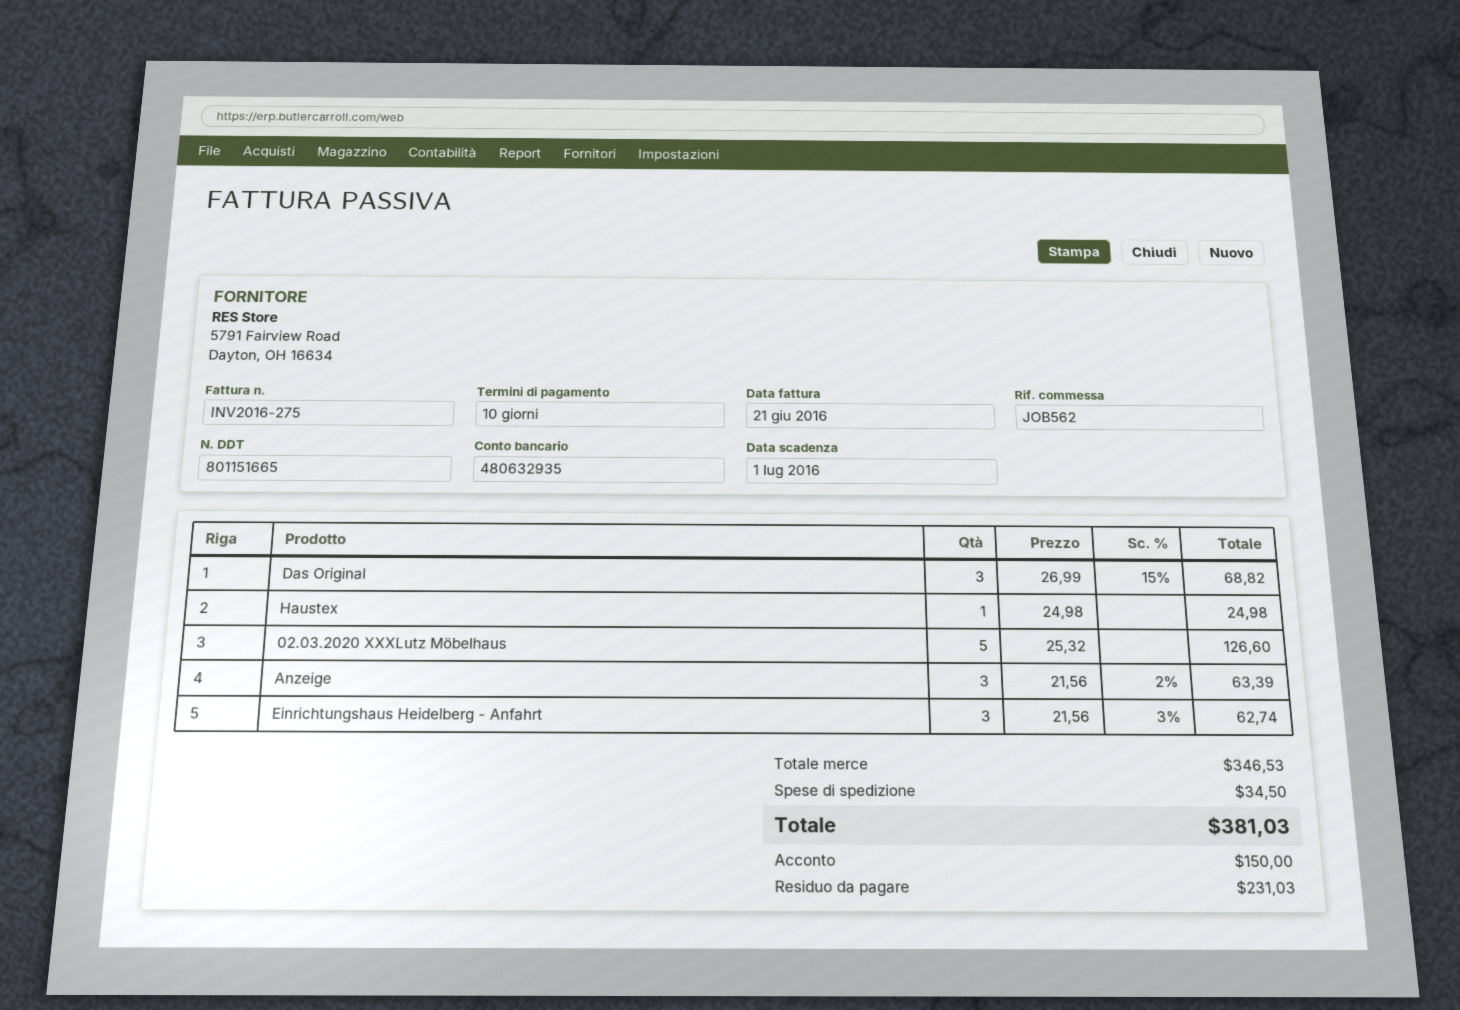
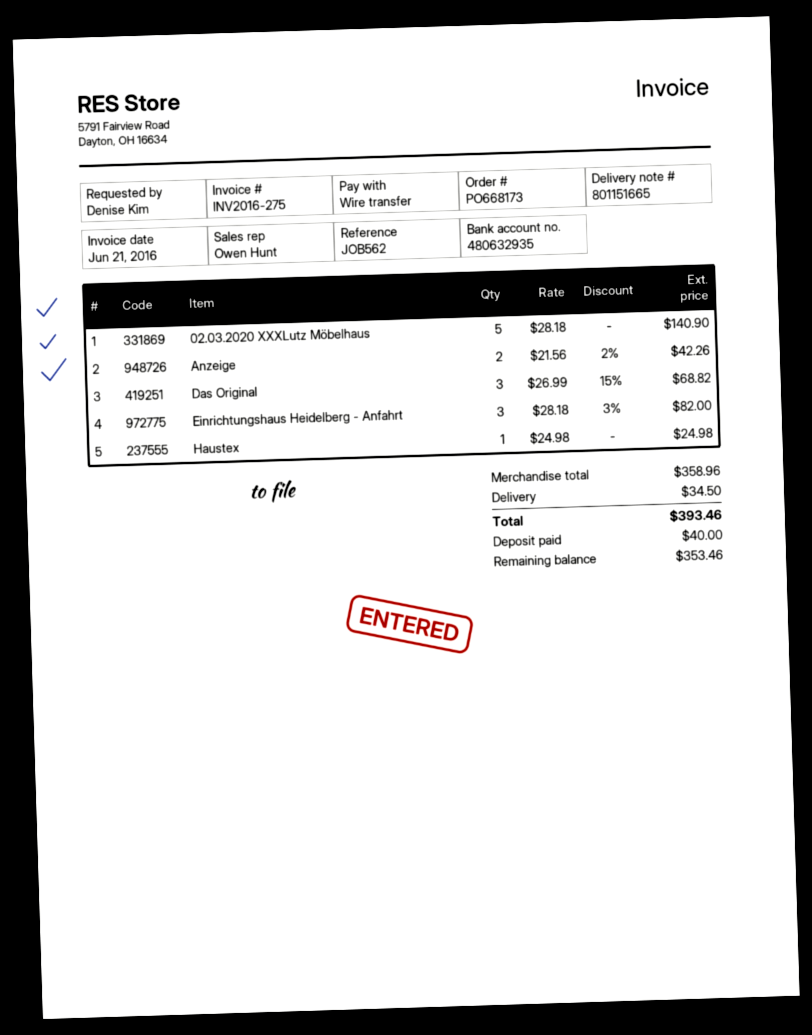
02.03.2020 XXXLutz Möbelhaus: 5 x 25.32 = 126.60 -> 5 x 28.18 = 140.90
Anzeige: 3 x 21.56 - 2% = 63.39 -> 2 x 21.56 - 2% = 42.26
Einrichtungshaus Heidelberg - Anfahrt: 3 x 21.56 - 3% = 62.74 -> 3 x 28.18 - 3% = 82.00
subtotal: 346.53 -> 358.96
total: 381.03 -> 393.46
deposit: 150.00 -> 40.00
balance: 231.03 -> 353.46

